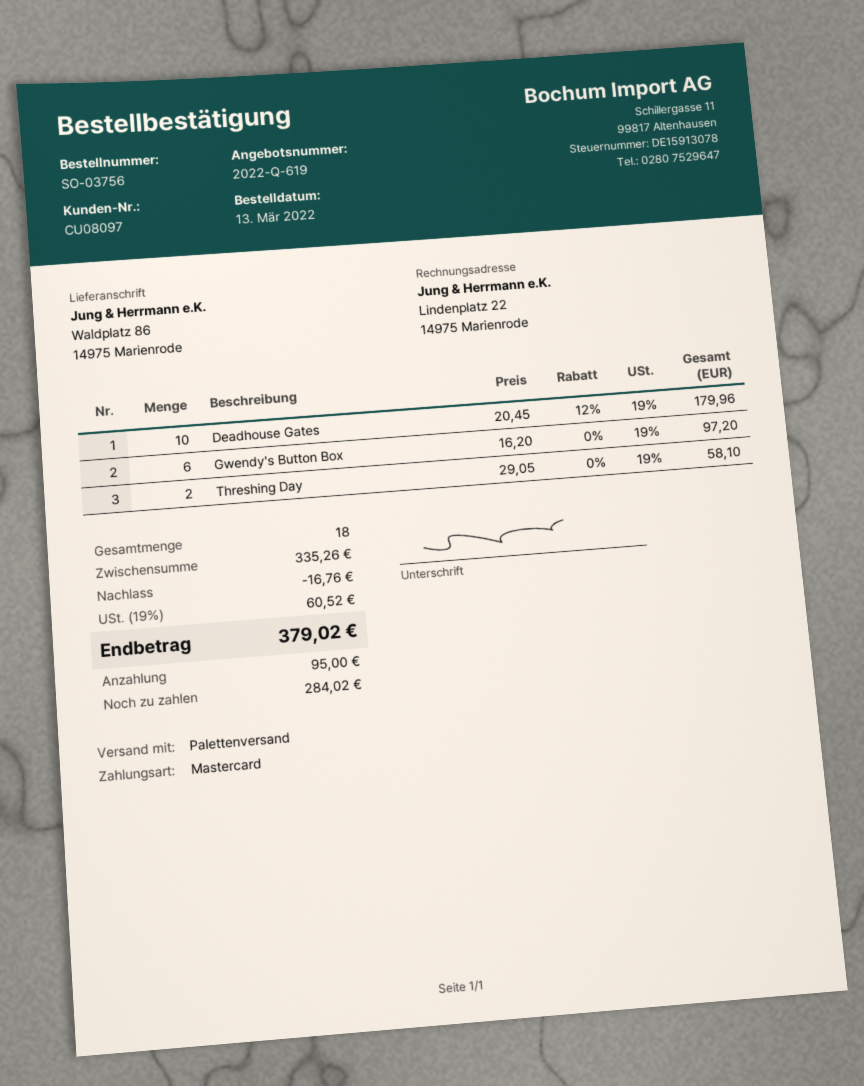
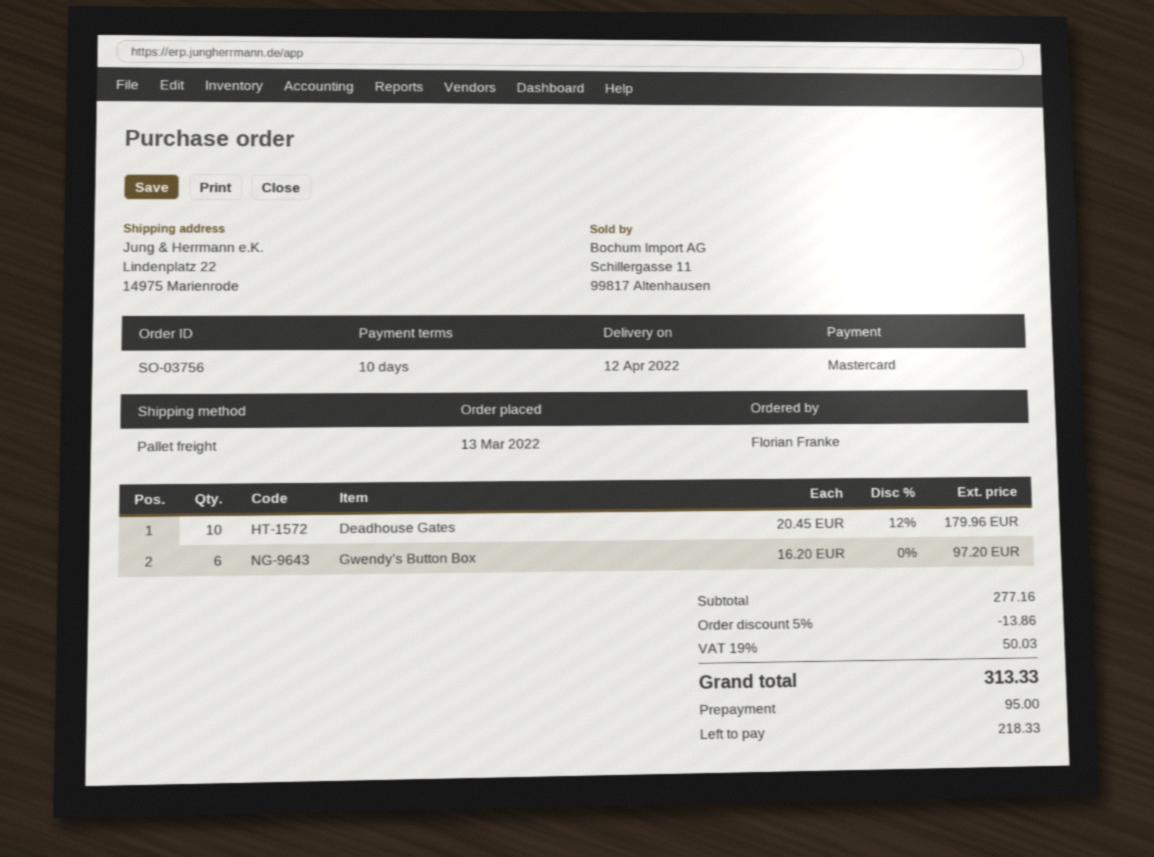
ship to: Waldplatz 86, 14975 Marienrode -> Lindenplatz 22, 14975 Marienrode
Threshing Day: 2 x 29.05 = 58.10 -> none
subtotal: 335.26 -> 277.16
discount: 16.76 -> 13.86
tax: 19% = 60.52 -> 19% = 50.03
total: 379.02 -> 313.33
balance: 284.02 -> 218.33

